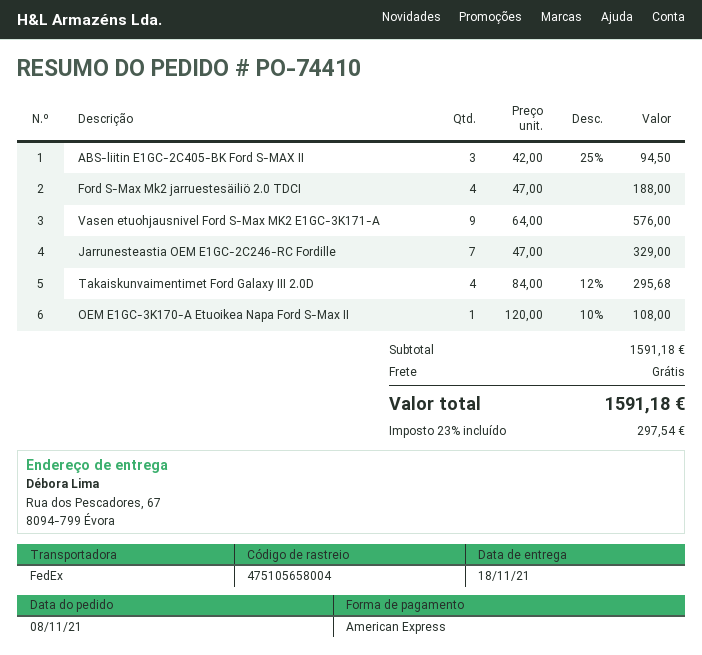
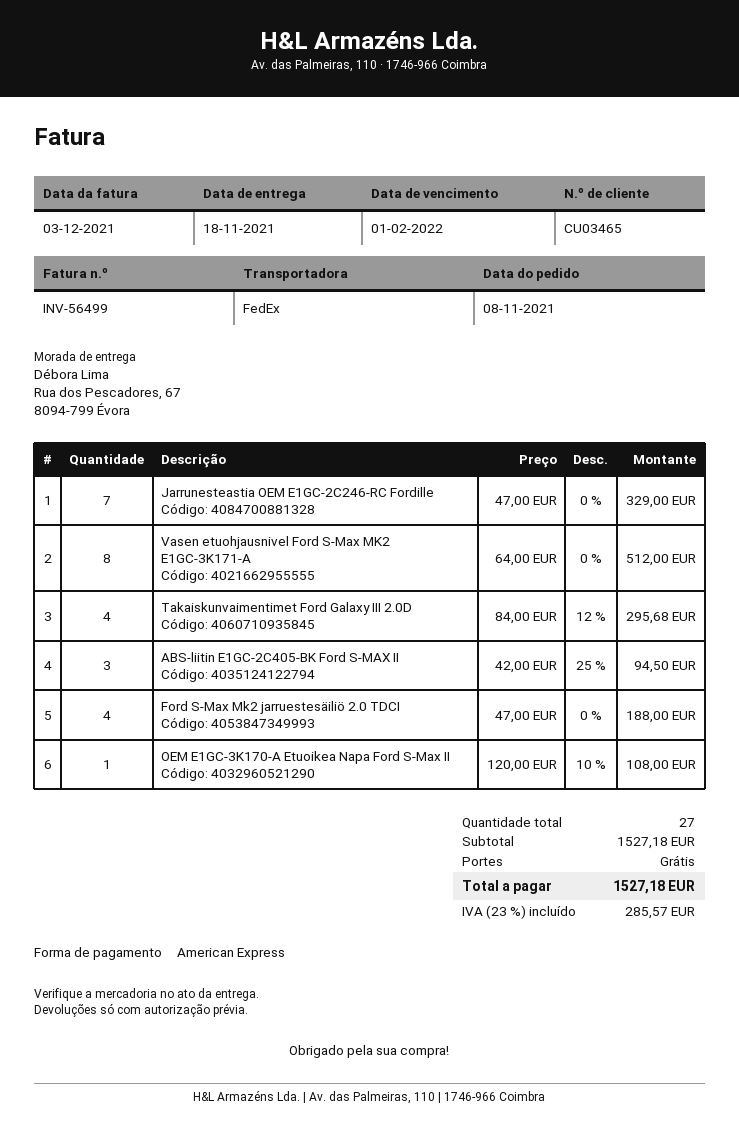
Vasen etuohjausnivel Ford S-Max MK2 E1GC-3K171-A: 9 x 64.00 = 576.00 -> 8 x 64.00 = 512.00
subtotal: 1591.18 -> 1527.18
tax: 23% = 297.54 -> 23% = 285.57
total: 1591.18 -> 1527.18

